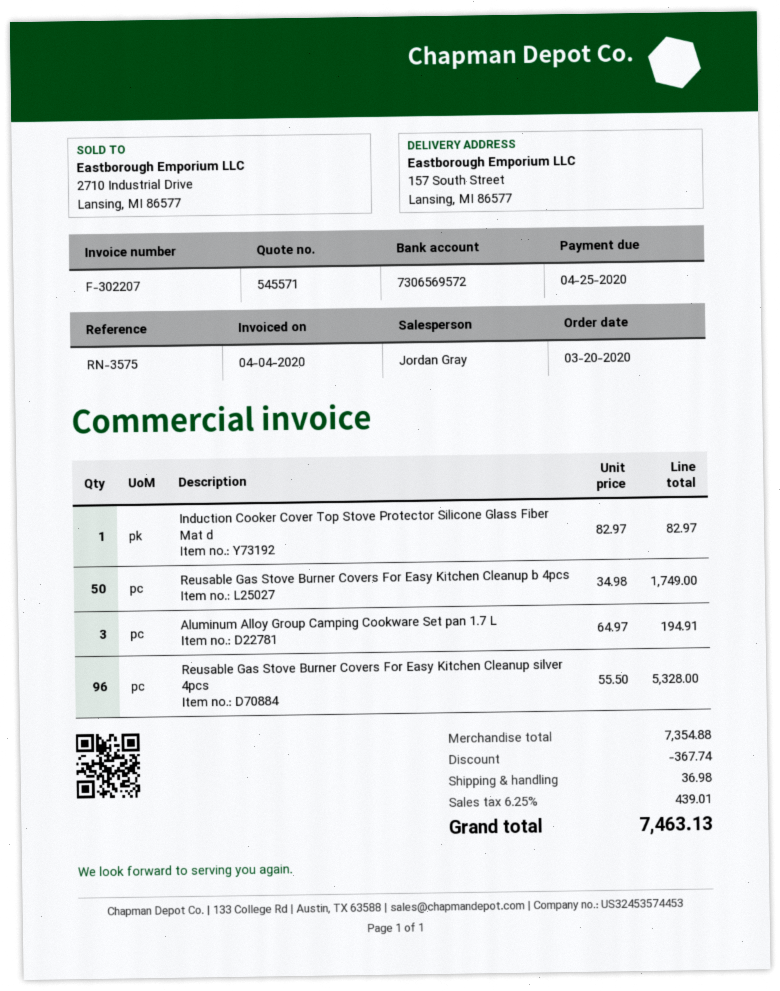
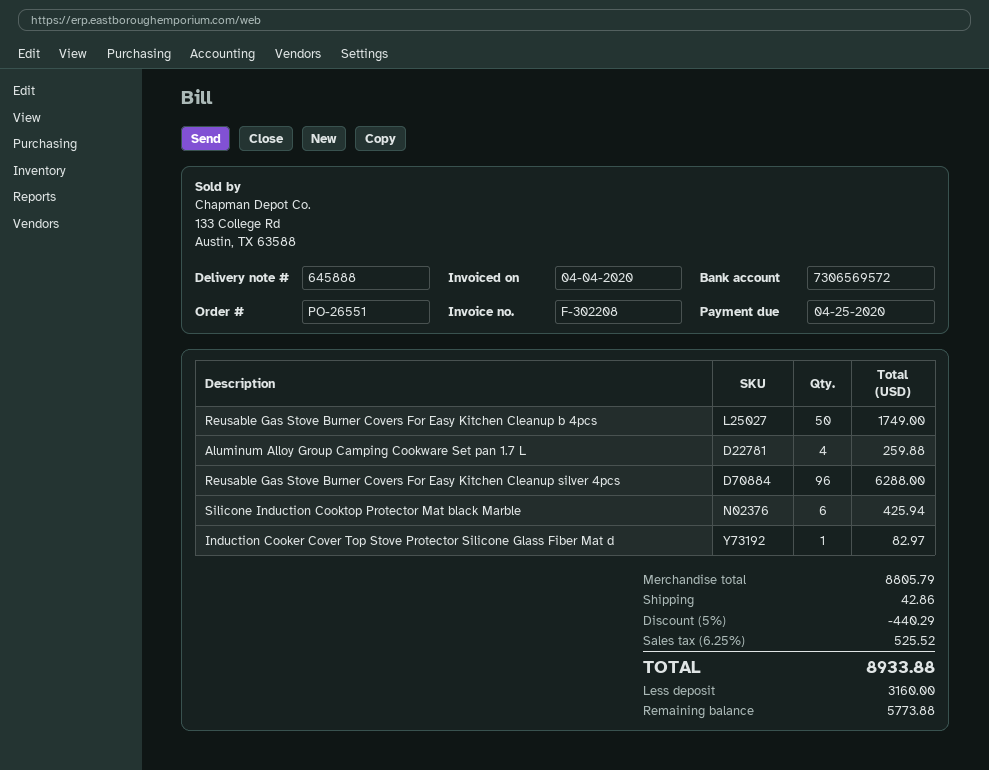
invoice number: F-302207 -> F-302208
Aluminum Alloy Group Camping Cookware Set pan 1.7 L: 3 for 194.91 -> 4 for 259.88
Reusable Gas Stove Burner Covers For Easy Kitchen Cleanup silver 4pcs: 96 for 5328.00 -> 96 for 6288.00
Silicone Induction Cooktop Protector Mat black Marble: none -> 6 for 425.94
subtotal: 7354.88 -> 8805.79
discount: 367.74 -> 440.29
shipping: 36.98 -> 42.86
tax: 6.25% = 439.01 -> 6.25% = 525.52
total: 7463.13 -> 8933.88

